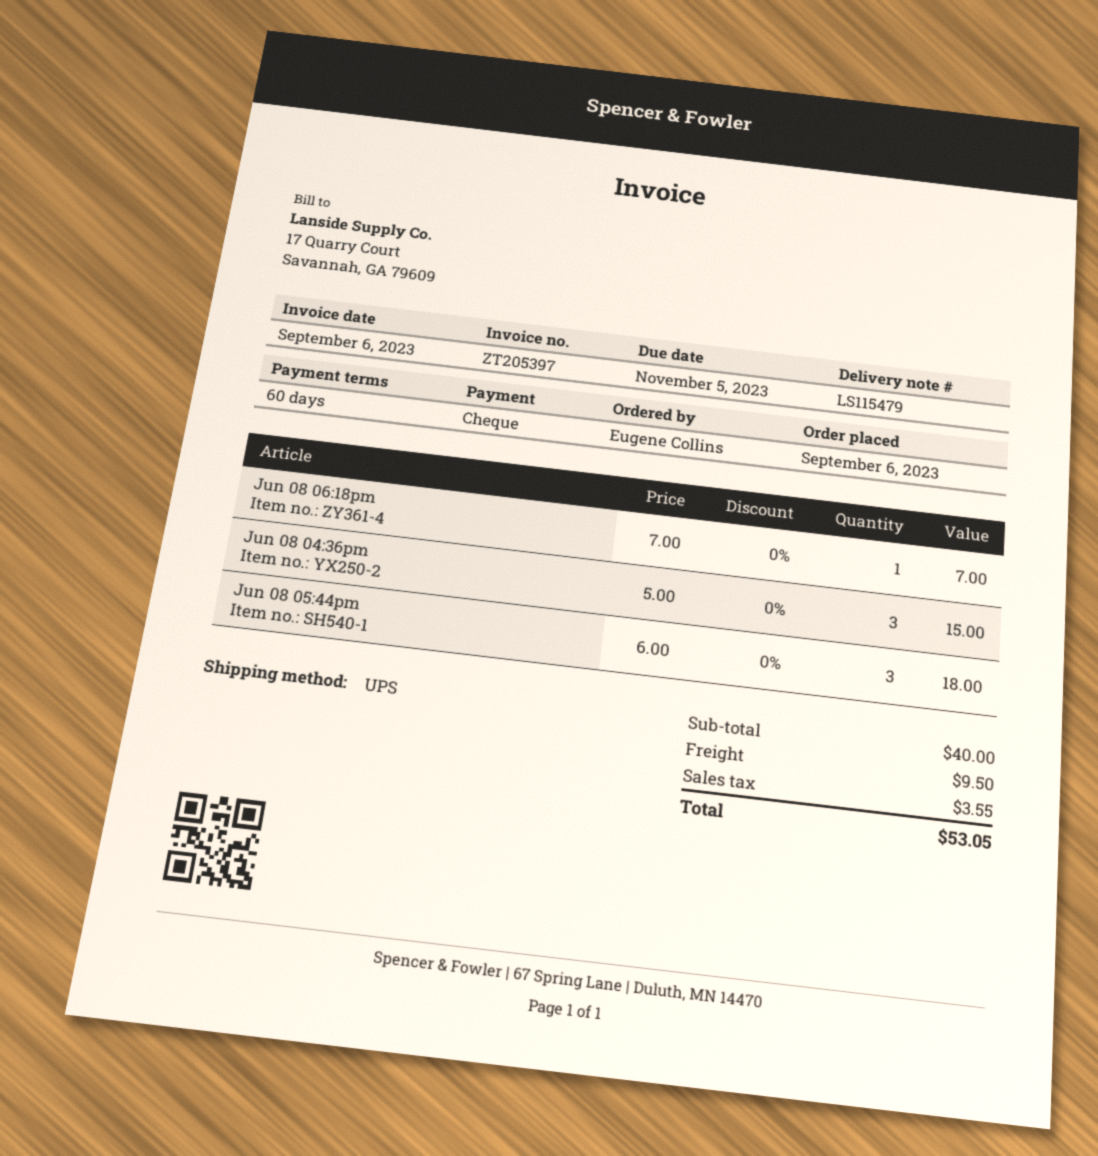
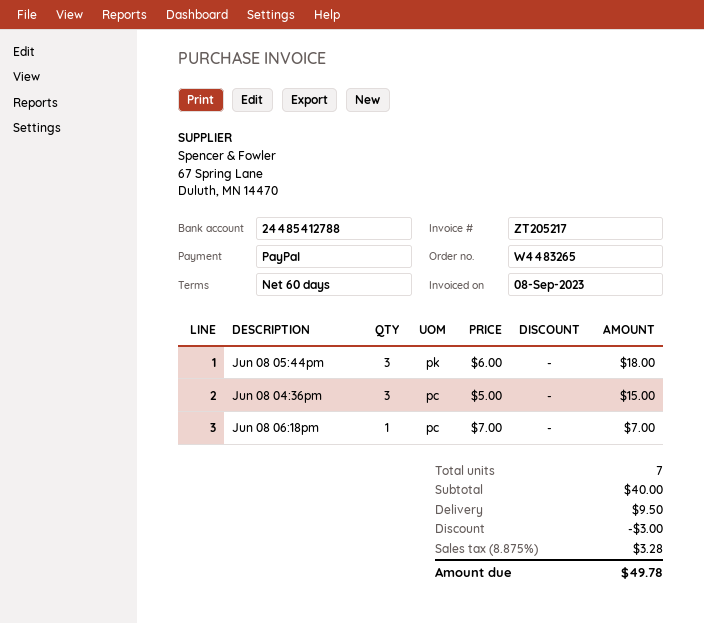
invoice number: ZT205397 -> ZT205217
invoice date: 2023-09-06 -> 2023-09-08
payment method: cheque -> PayPal
discount: none -> 3.00
tax: 3.55 -> 3.28
total: 53.05 -> 49.78

